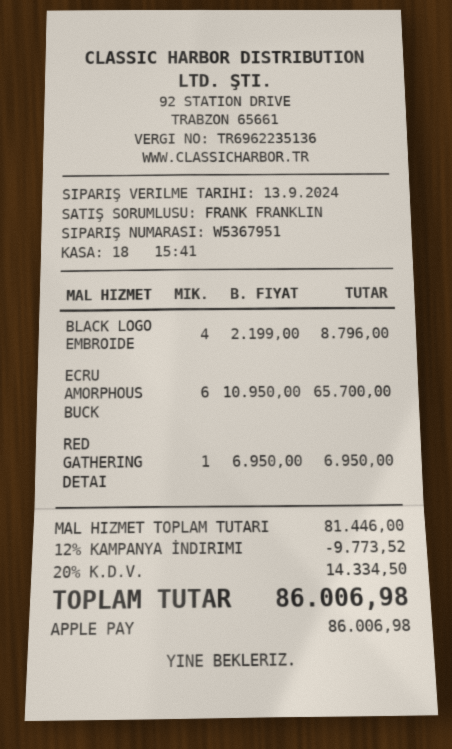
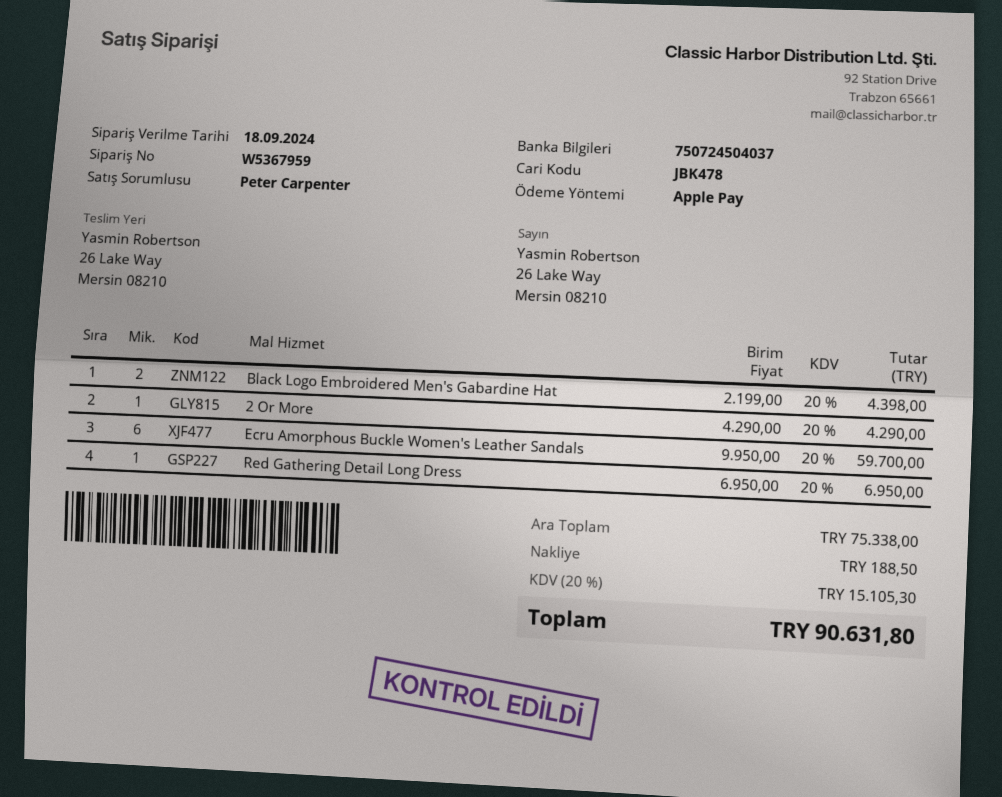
order number: W5367951 -> W5367959
order date: 2024-09-13 -> 2024-09-18
sales rep: FRANK FRANKLIN -> Peter Carpenter
BLACK LOGO EMBROIDE: 4 x 2199.00 = 8796.00 -> 2 x 2199.00 = 4398.00
ECRU AMORPHOUS BUCK: 6 x 10950.00 = 65700.00 -> 6 x 9950.00 = 59700.00
2 Or More: none -> 1 x 4290.00 = 4290.00
subtotal: 81446.00 -> 75338.00
discount: 12% = 9773.52 -> none
shipping: none -> 188.50
tax: 20% = 14334.50 -> 20% = 15105.30
total: 86006.98 -> 90631.80

